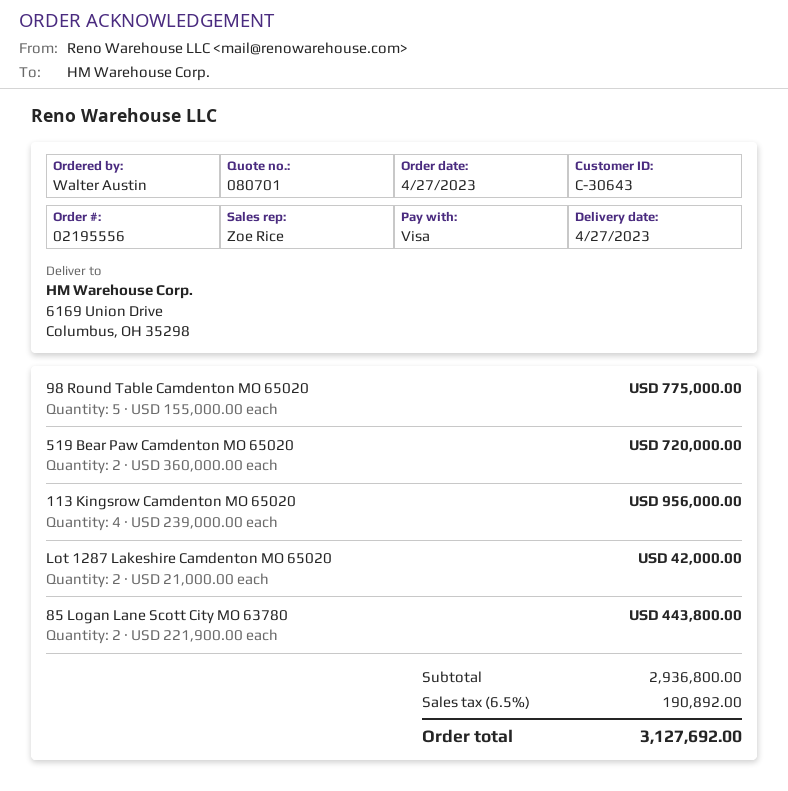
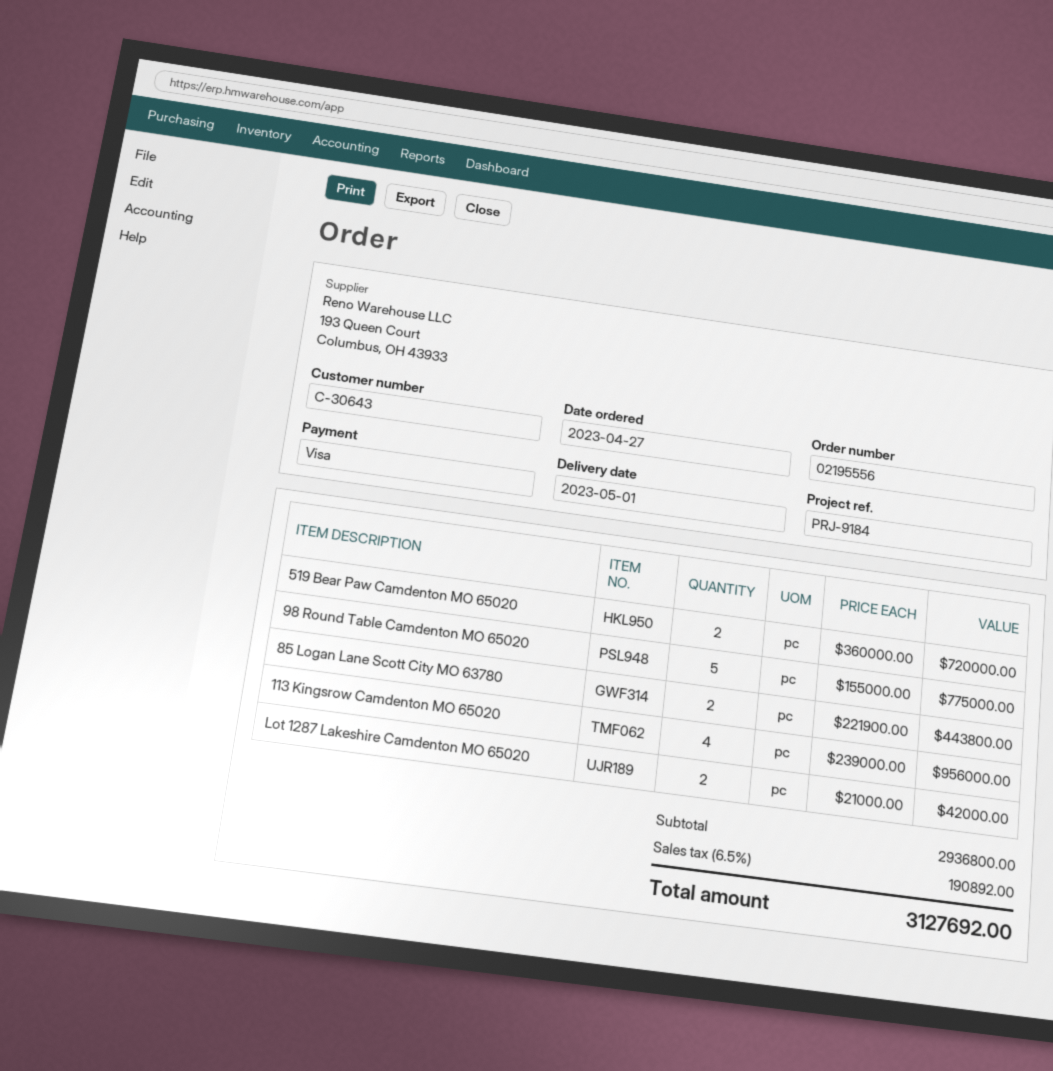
delivery date: 2023-04-27 -> 2023-05-01

